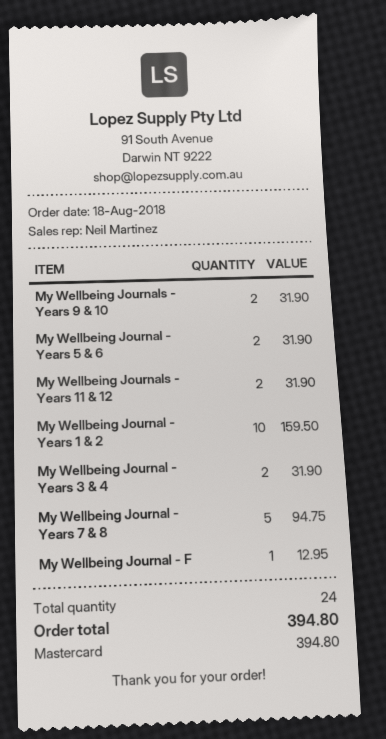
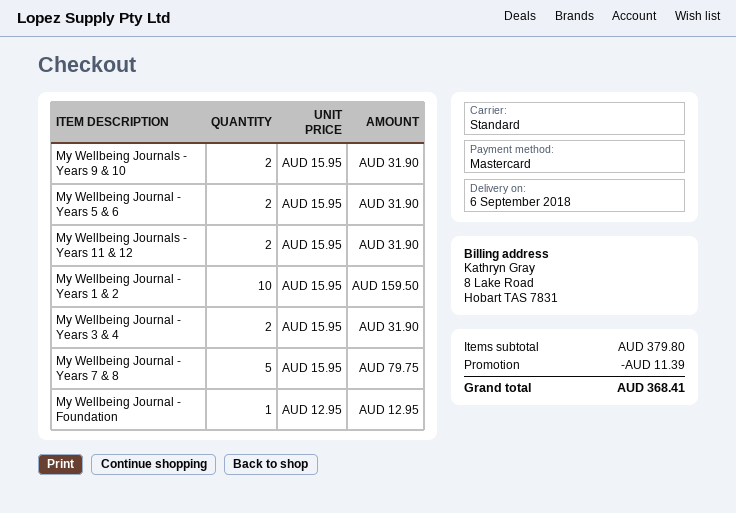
My Wellbeing Journal - Years 7 & 8: 5 for 94.75 -> 5 for 79.75
discount: none -> 11.39
total: 394.80 -> 368.41

